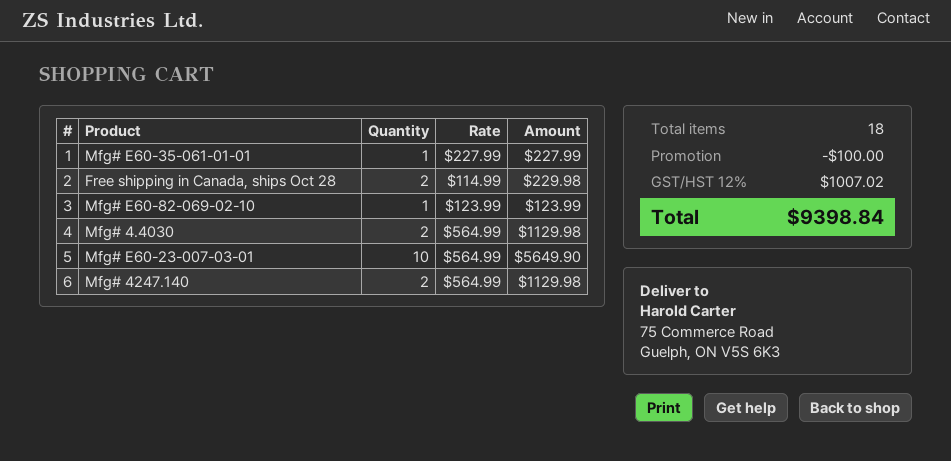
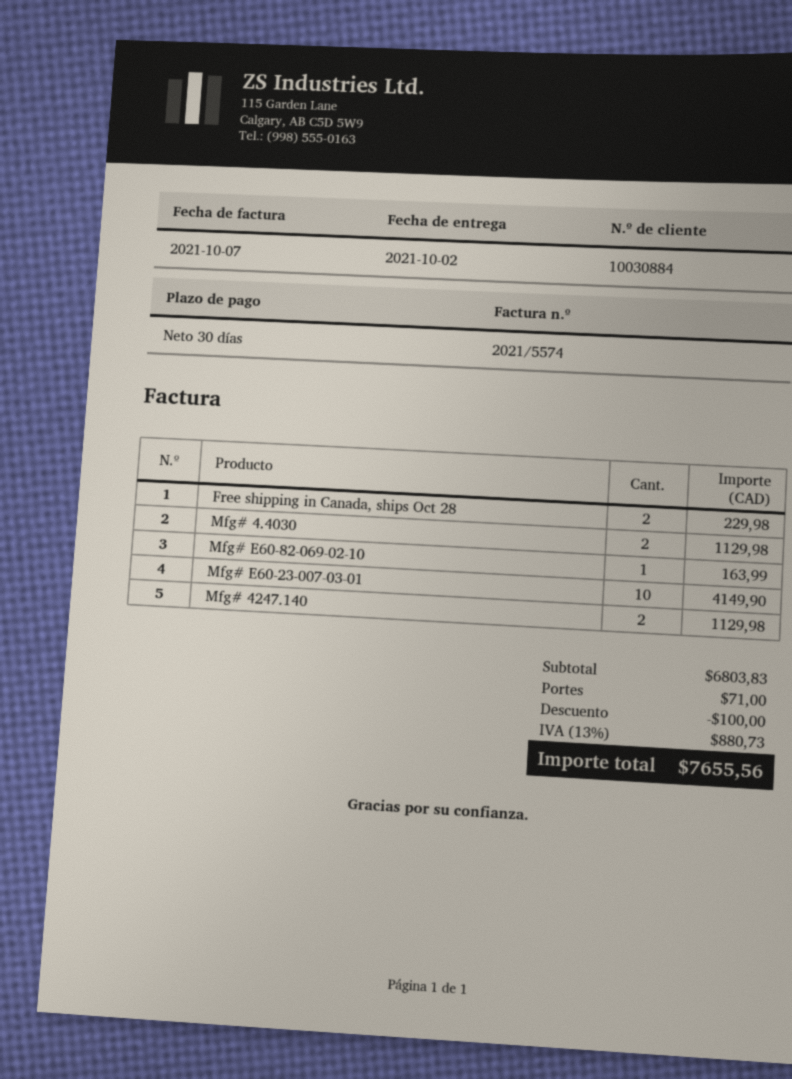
Mfg# E60-35-061-01-01: 1 for 227.99 -> none
Mfg# E60-82-069-02-10: 1 for 123.99 -> 1 for 163.99
Mfg# E60-23-007-03-01: 10 for 5649.90 -> 10 for 4149.90
shipping: none -> 71.00
tax: 12% = 1007.02 -> 13% = 880.73
total: 9398.84 -> 7655.56

